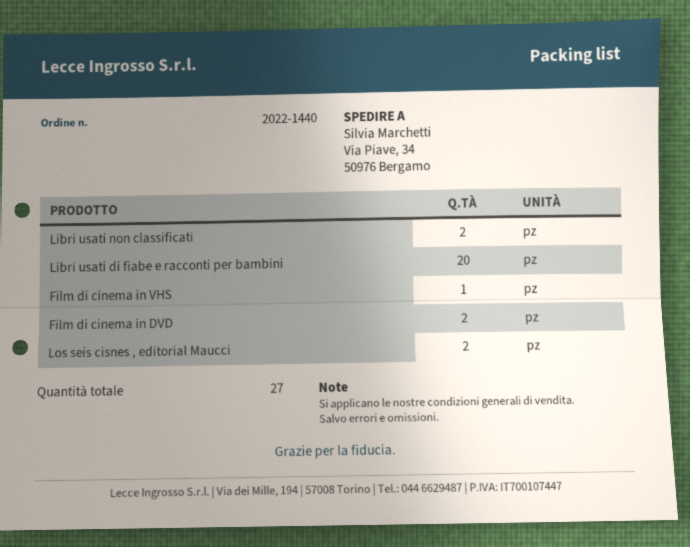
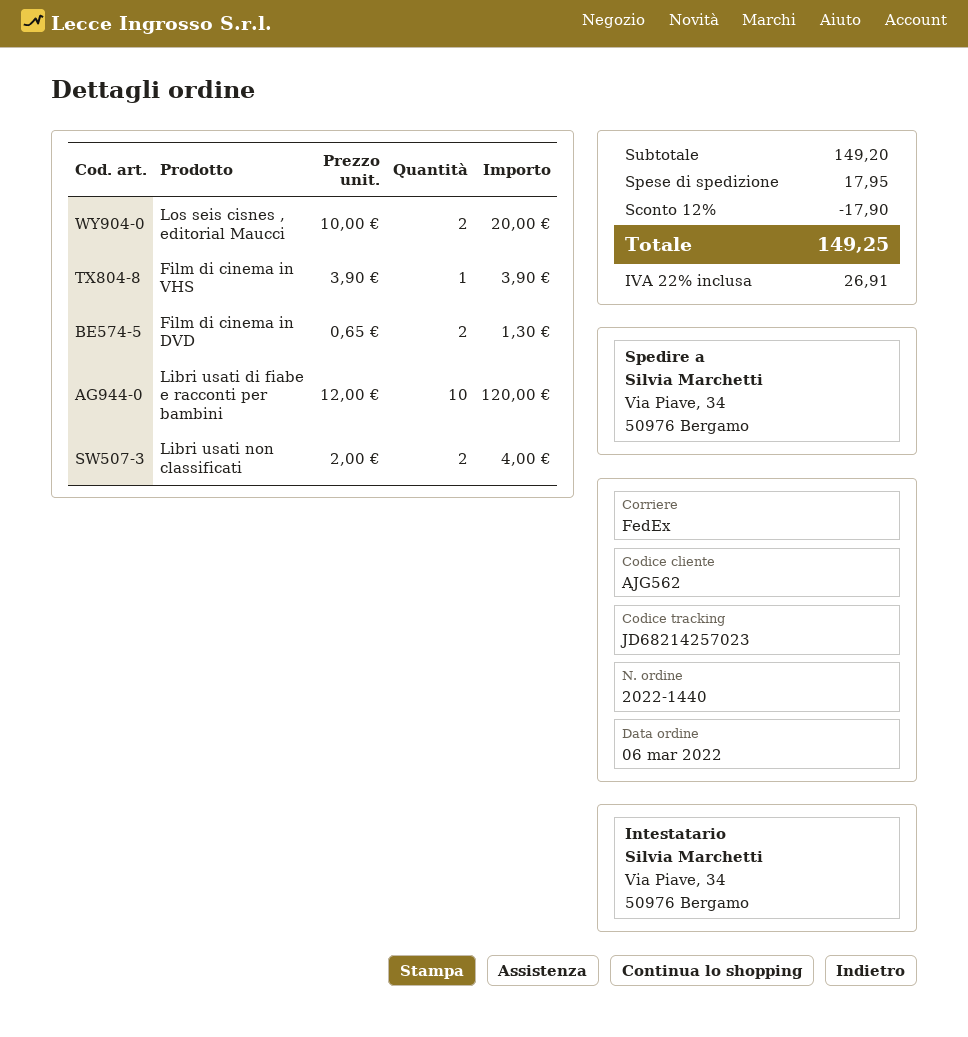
Libri usati di fiabe e racconti per bambini: 20 -> 10

